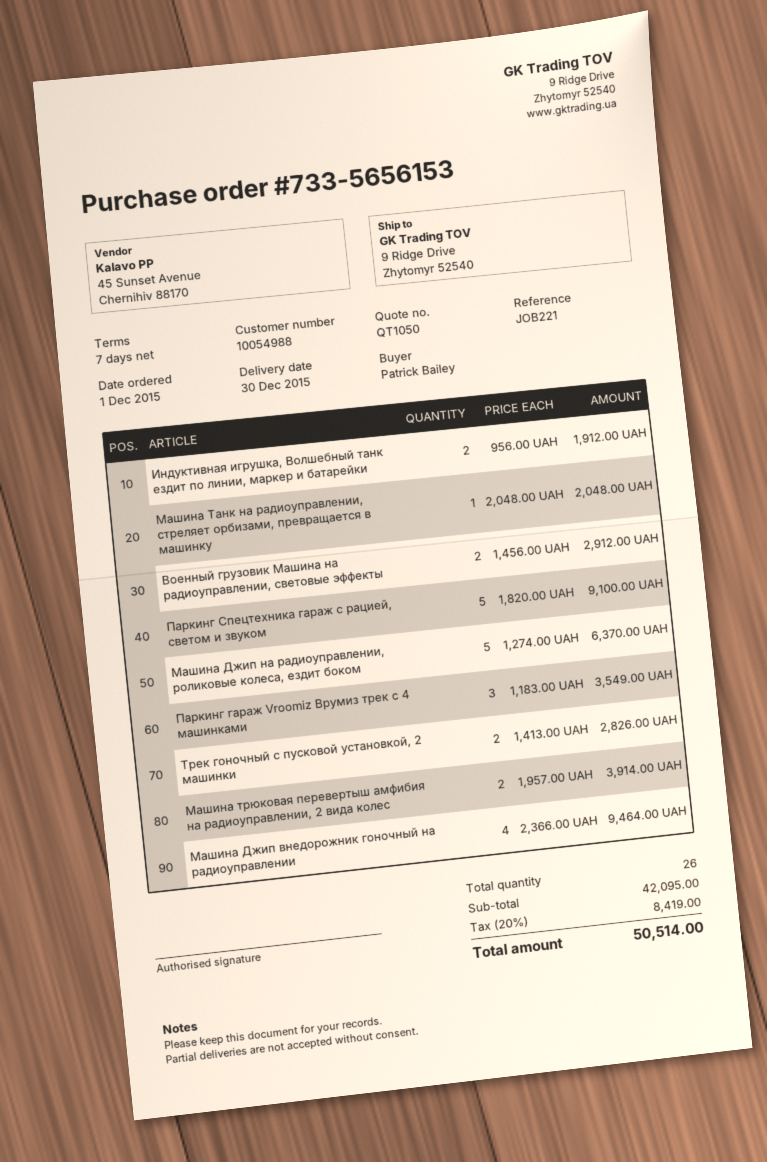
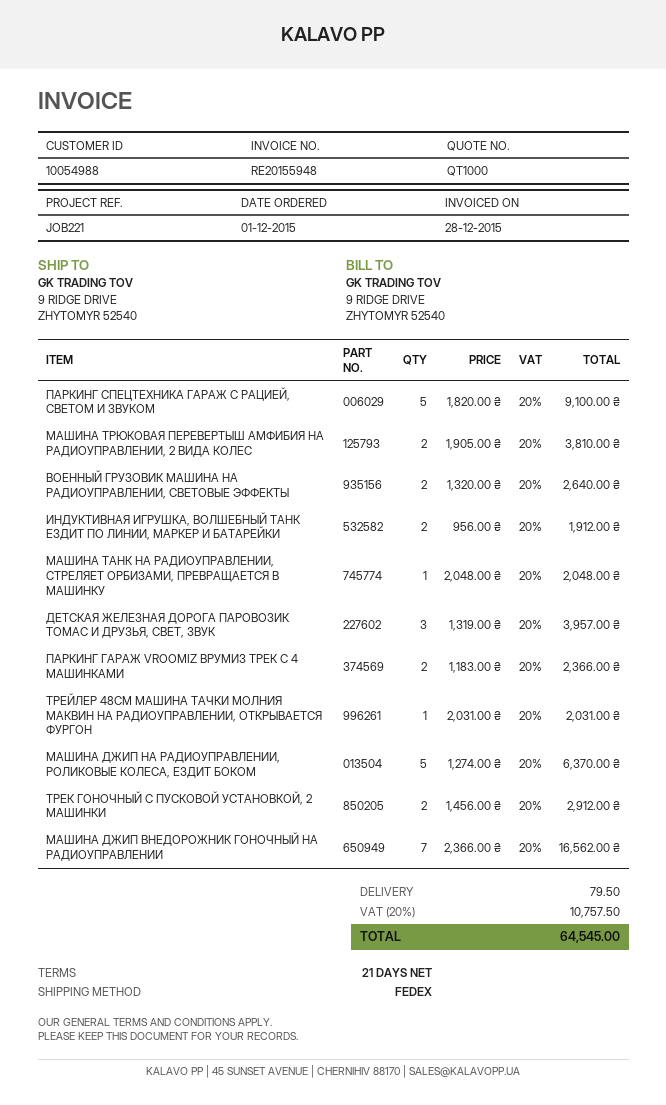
quote number: QT1050 -> QT1000
payment terms: 7 days -> 21 days
Военный грузовик Машина на радиоуправлении, световые эффекты: 2 x 1456.00 = 2912.00 -> 2 x 1320.00 = 2640.00
Паркинг гараж Vroomiz Врумиз трек с 4 машинками: 3 x 1183.00 = 3549.00 -> 2 x 1183.00 = 2366.00
Трек гоночный с пусковой установкой, 2 машинки: 2 x 1413.00 = 2826.00 -> 2 x 1456.00 = 2912.00
Машина трюковая перевертыш амфибия на радиоуправлении, 2 вида колес: 2 x 1957.00 = 3914.00 -> 2 x 1905.00 = 3810.00
Машина Джип внедорожник гоночный на радиоуправлении: 4 x 2366.00 = 9464.00 -> 7 x 2366.00 = 16562.00
ДЕТСКАЯ ЖЕЛЕЗНАЯ ДОРОГА ПАРОВОЗИК ТОМАС И ДРУЗЬЯ, СВЕТ, ЗВУК: none -> 3 x 1319.00 = 3957.00
ТРЕЙЛЕР 48СМ МАШИНА ТАЧКИ МОЛНИЯ МАКВИН НА РАДИОУПРАВЛЕНИИ, ОТКРЫВАЕТСЯ ФУРГОН: none -> 1 x 2031.00 = 2031.00
shipping: none -> 79.50
tax: 20% = 8419.00 -> 20% = 10757.50
total: 50514.00 -> 64545.00

